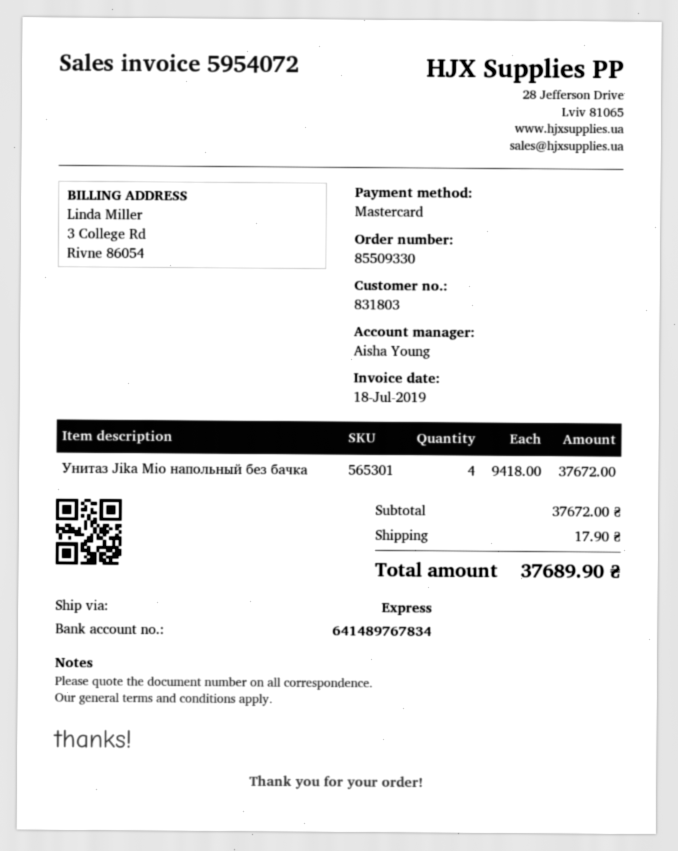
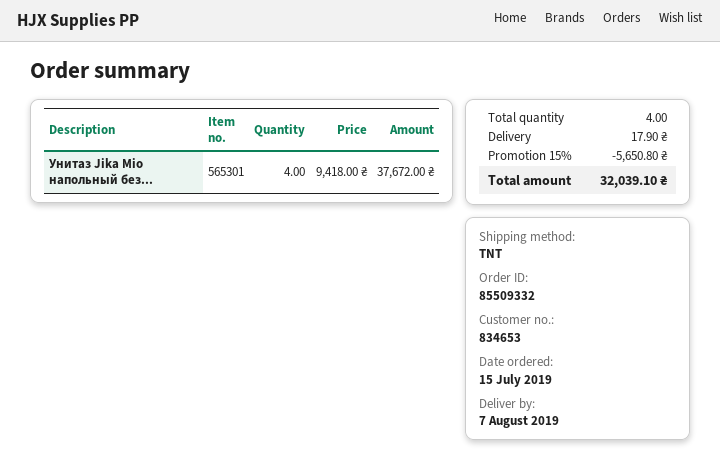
order number: 85509330 -> 85509332
customer number: 831803 -> 834653
shipping method: express -> TNT
discount: none -> 15% = 5650.80
total: 37689.90 -> 32039.10

